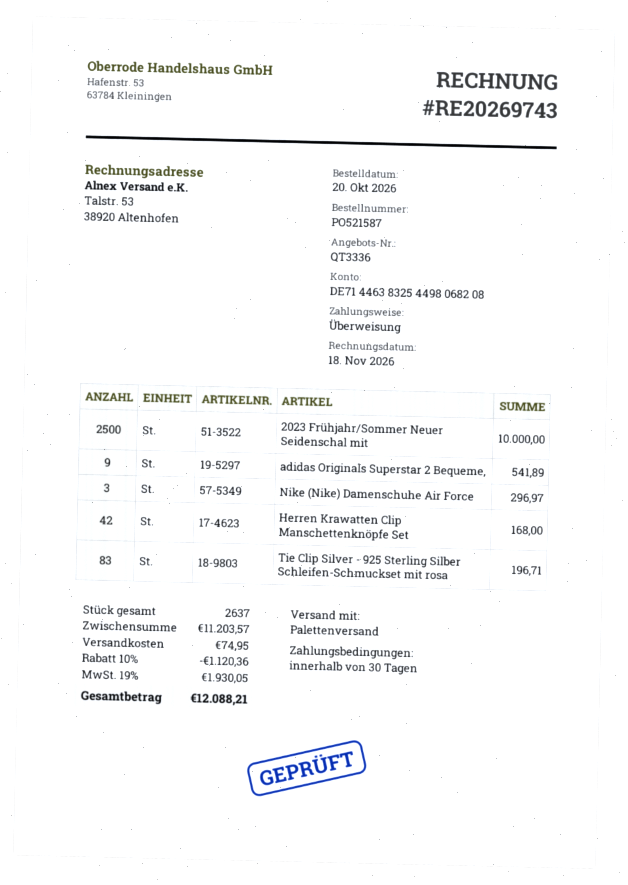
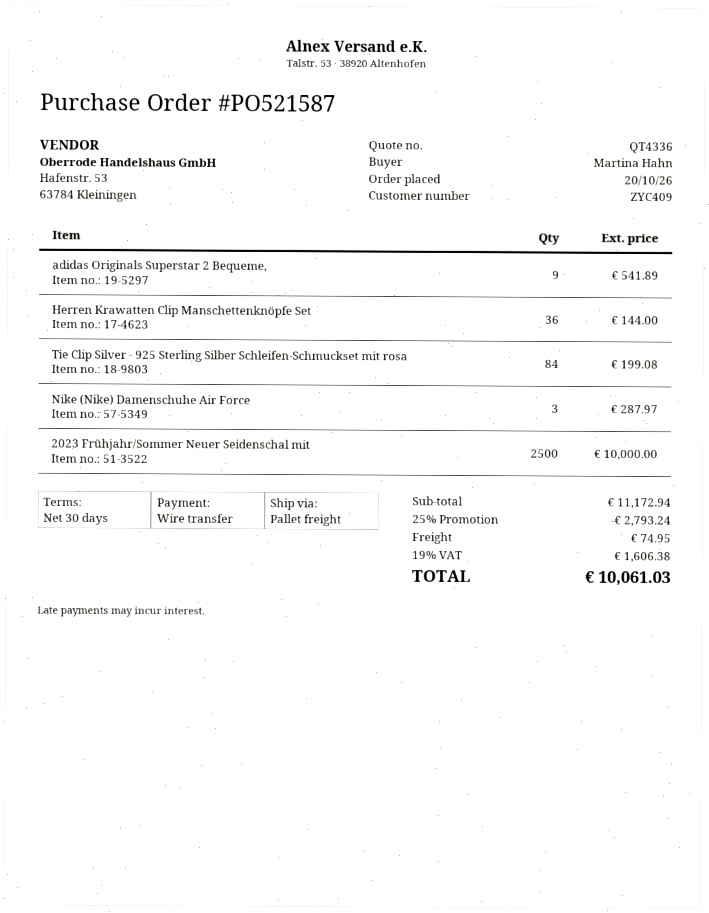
quote number: QT3336 -> QT4336
Nike (Nike) Damenschuhe Air Force: 3 for 296.97 -> 3 for 287.97
Herren Krawatten Clip Manschettenknöpfe Set: 42 for 168.00 -> 36 for 144.00
Tie Clip Silver - 925 Sterling Silber Schleifen-Schmuckset mit rosa: 83 for 196.71 -> 84 for 199.08
subtotal: 11203.57 -> 11172.94
discount: 10% = 1120.36 -> 25% = 2793.24
tax: 19% = 1930.05 -> 19% = 1606.38
total: 12088.21 -> 10061.03

